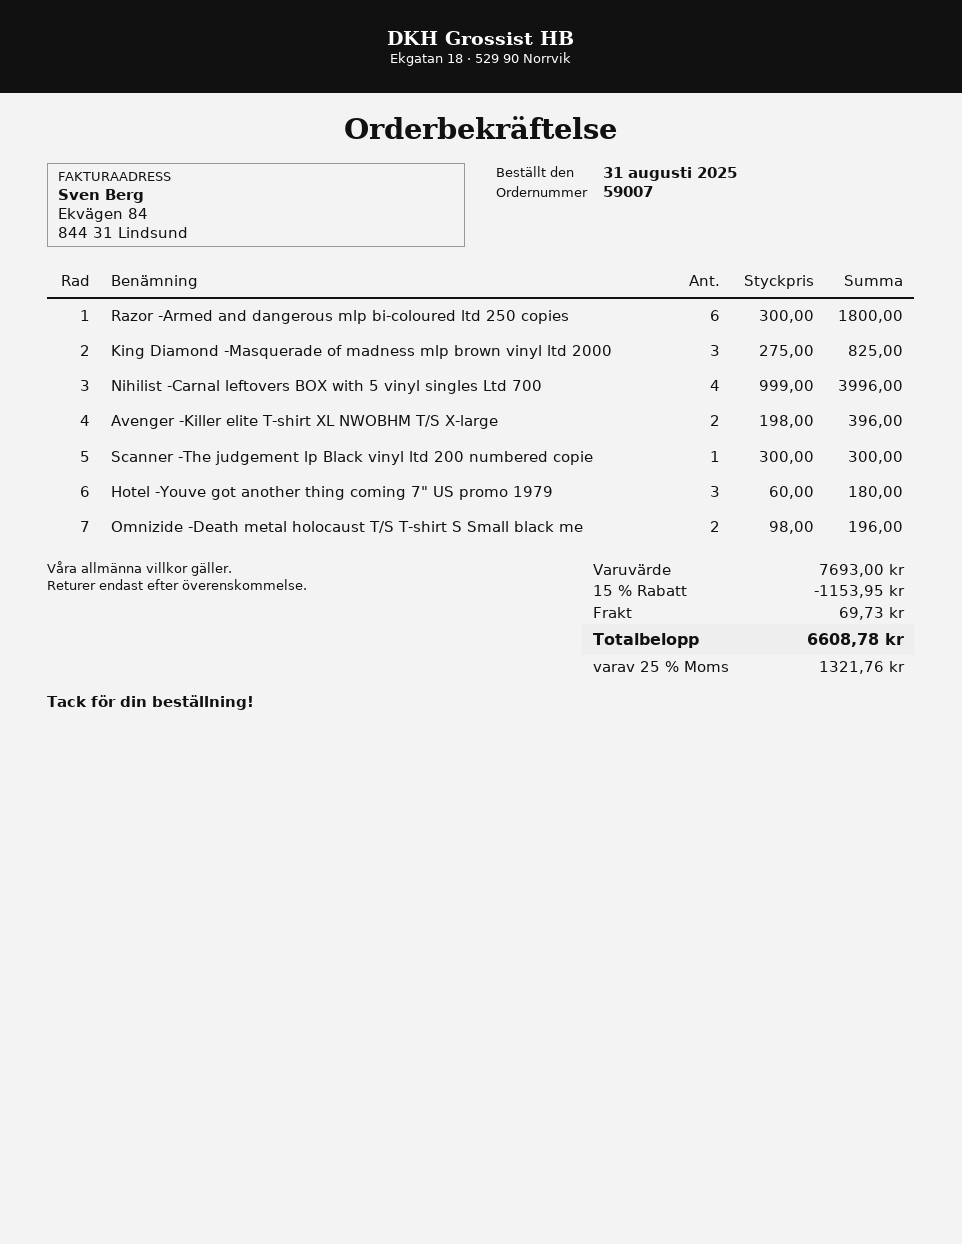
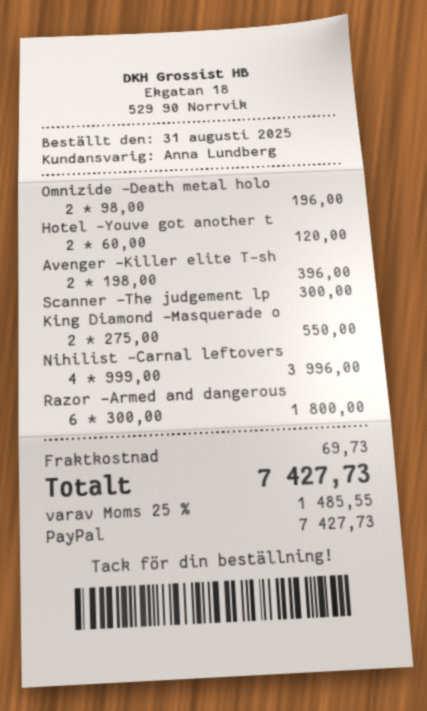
King Diamond -Masquerade of madness mlp brown vinyl ltd 2000: 3 x 275.00 = 825.00 -> 2 x 275.00 = 550.00
Hotel -Youve got another thing coming 7" US promo 1979: 3 x 60.00 = 180.00 -> 2 x 60.00 = 120.00
discount: 15% = 1153.95 -> none
tax: 25% = 1321.76 -> 25% = 1485.55
total: 6608.78 -> 7427.73

